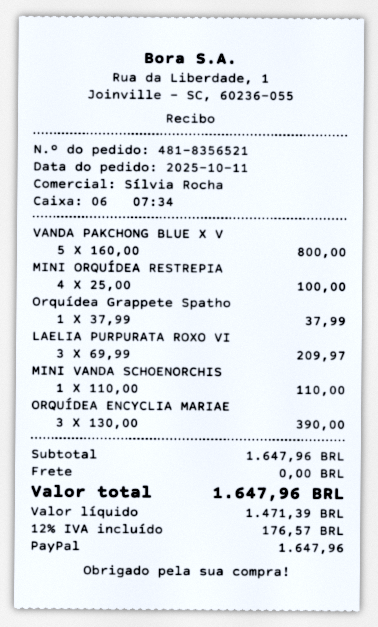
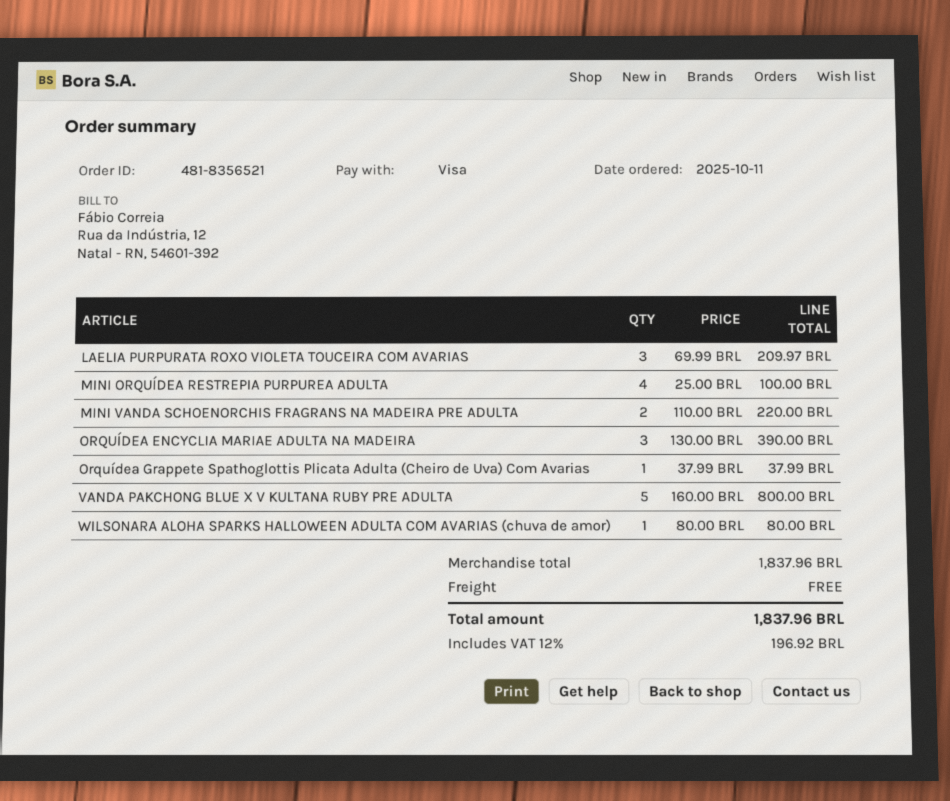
payment method: PayPal -> Visa
MINI VANDA SCHOENORCHIS: 1 x 110.00 = 110.00 -> 2 x 110.00 = 220.00
WILSONARA ALOHA SPARKS HALLOWEEN ADULTA COM AVARIAS (chuva de amor): none -> 1 x 80.00 = 80.00
subtotal: 1647.96 -> 1837.96
tax: 12% = 176.57 -> 12% = 196.92
total: 1647.96 -> 1837.96

